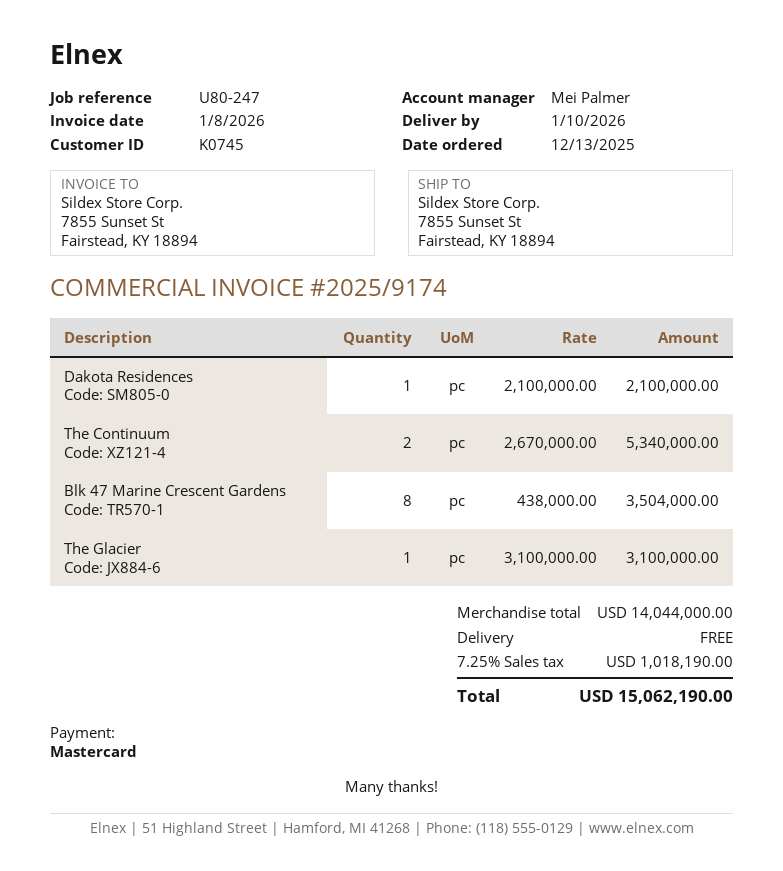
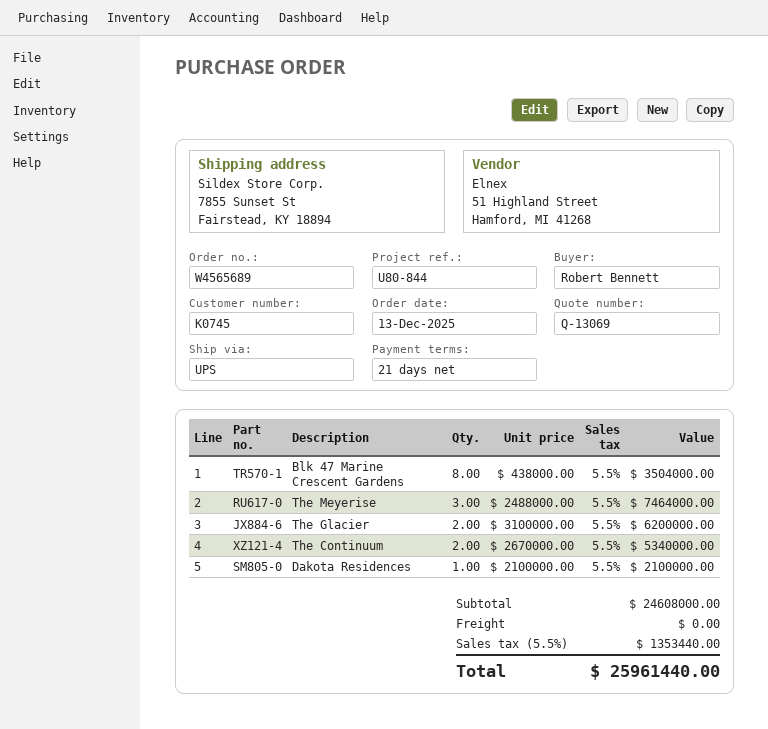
reference: U80-247 -> U80-844
The Glacier: 1 x 3100000.00 = 3100000.00 -> 2 x 3100000.00 = 6200000.00
The Meyerise: none -> 3 x 2488000.00 = 7464000.00
subtotal: 14044000.00 -> 24608000.00
tax: 7.25% = 1018190.00 -> 5.5% = 1353440.00
total: 15062190.00 -> 25961440.00

